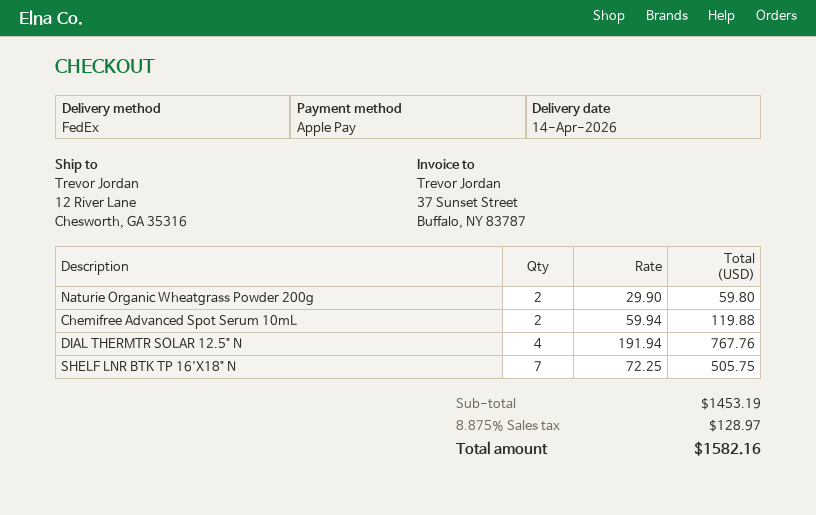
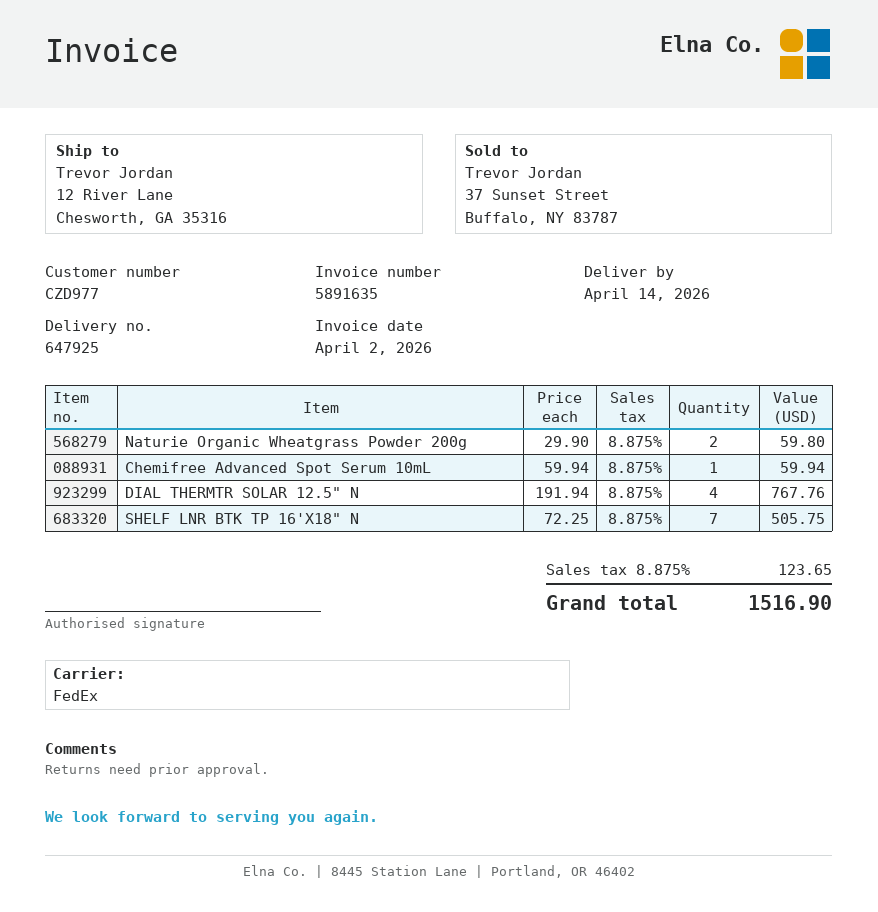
Chemifree Advanced Spot Serum 10mL: 2 x 59.94 = 119.88 -> 1 x 59.94 = 59.94
tax: 8.875% = 128.97 -> 8.875% = 123.65
total: 1582.16 -> 1516.90

